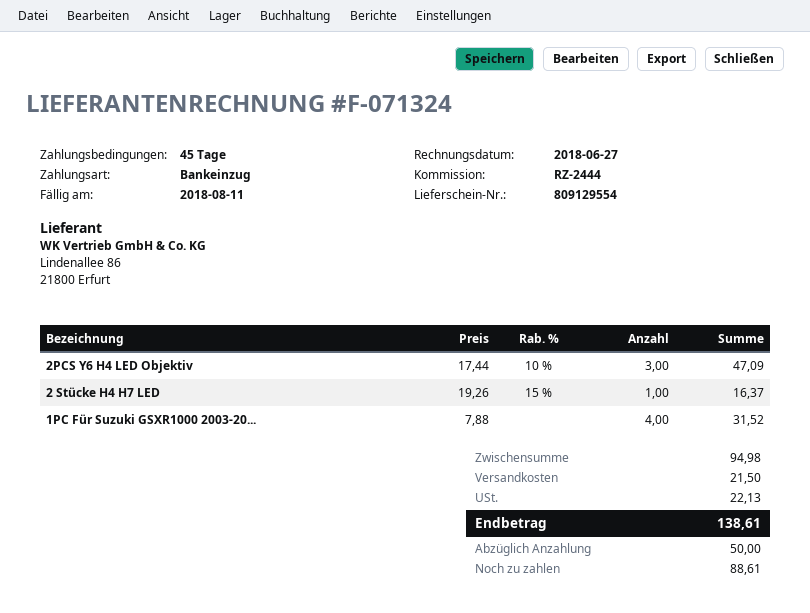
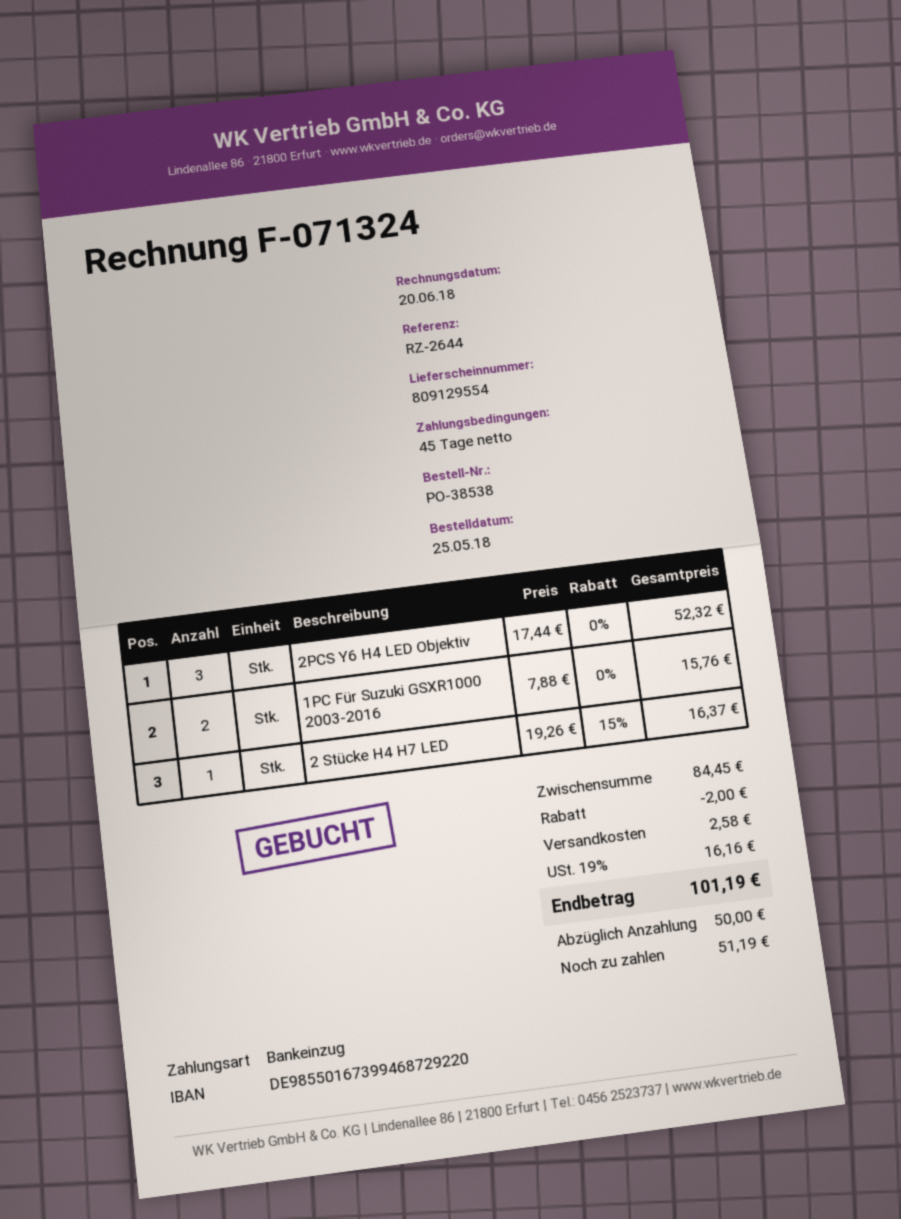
invoice date: 2018-06-27 -> 2018-06-20
reference: RZ-2444 -> RZ-2644
2PCS Y6 H4 LED Objektiv: 3 x 17.44 - 10% = 47.09 -> 3 x 17.44 = 52.32
1PC Für Suzuki GSXR1000 2003-20...: 4 x 7.88 = 31.52 -> 2 x 7.88 = 15.76
subtotal: 94.98 -> 84.45
discount: none -> 2.00
shipping: 21.50 -> 2.58
tax: 22.13 -> 16.16
total: 138.61 -> 101.19
balance: 88.61 -> 51.19

